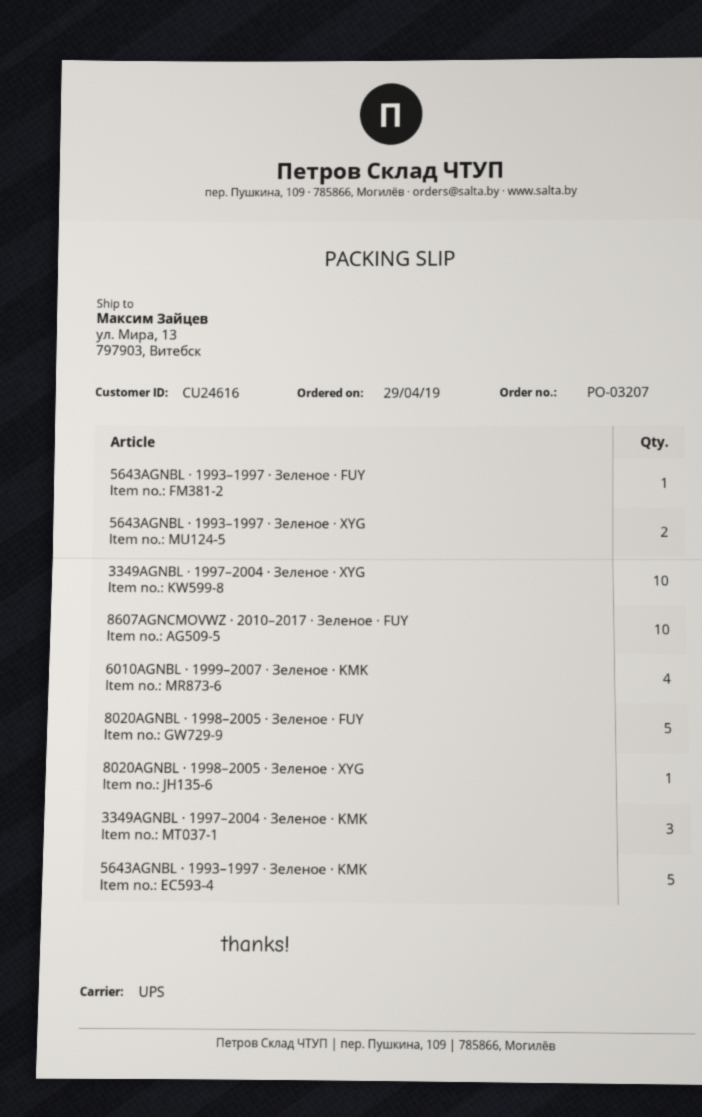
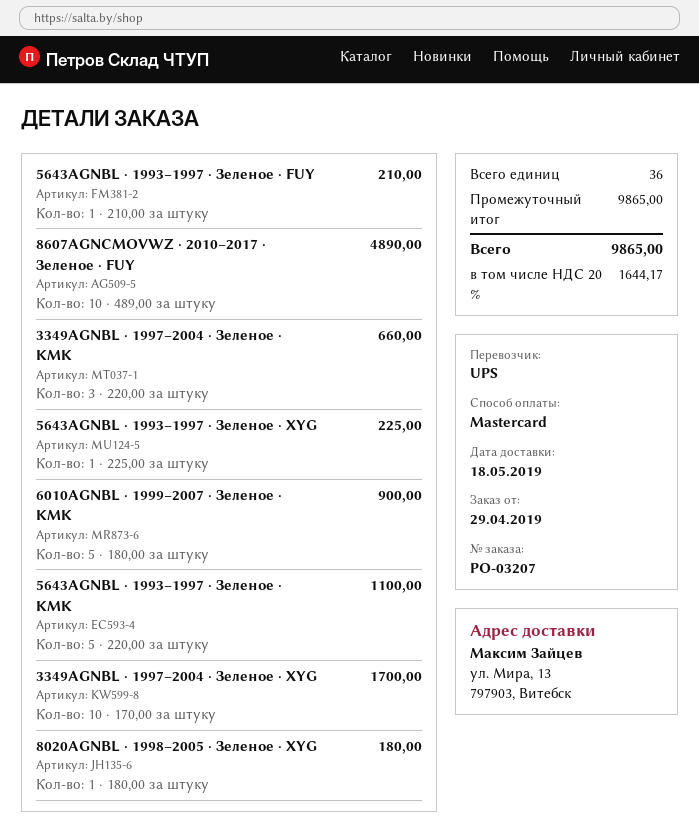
5643AGNBL · 1993–1997 · Зеленое · XYG: 2 -> 1
6010AGNBL · 1999–2007 · Зеленое · KMK: 4 -> 5
8020AGNBL · 1998–2005 · Зеленое · FUY: 5 -> none

